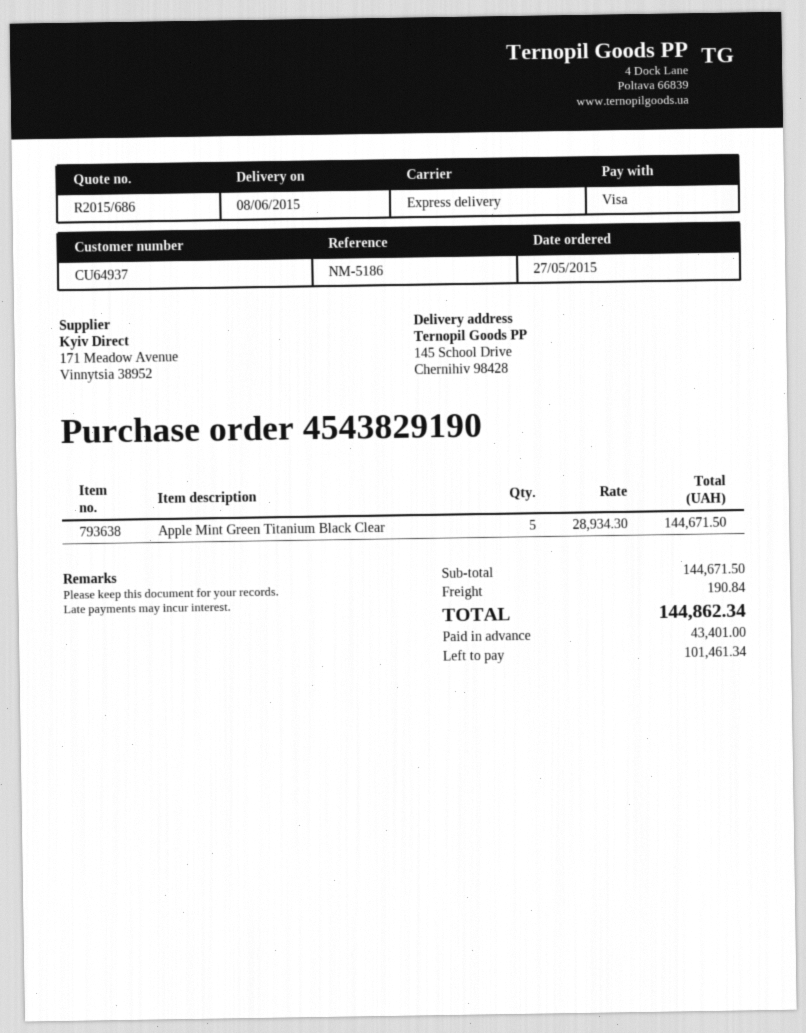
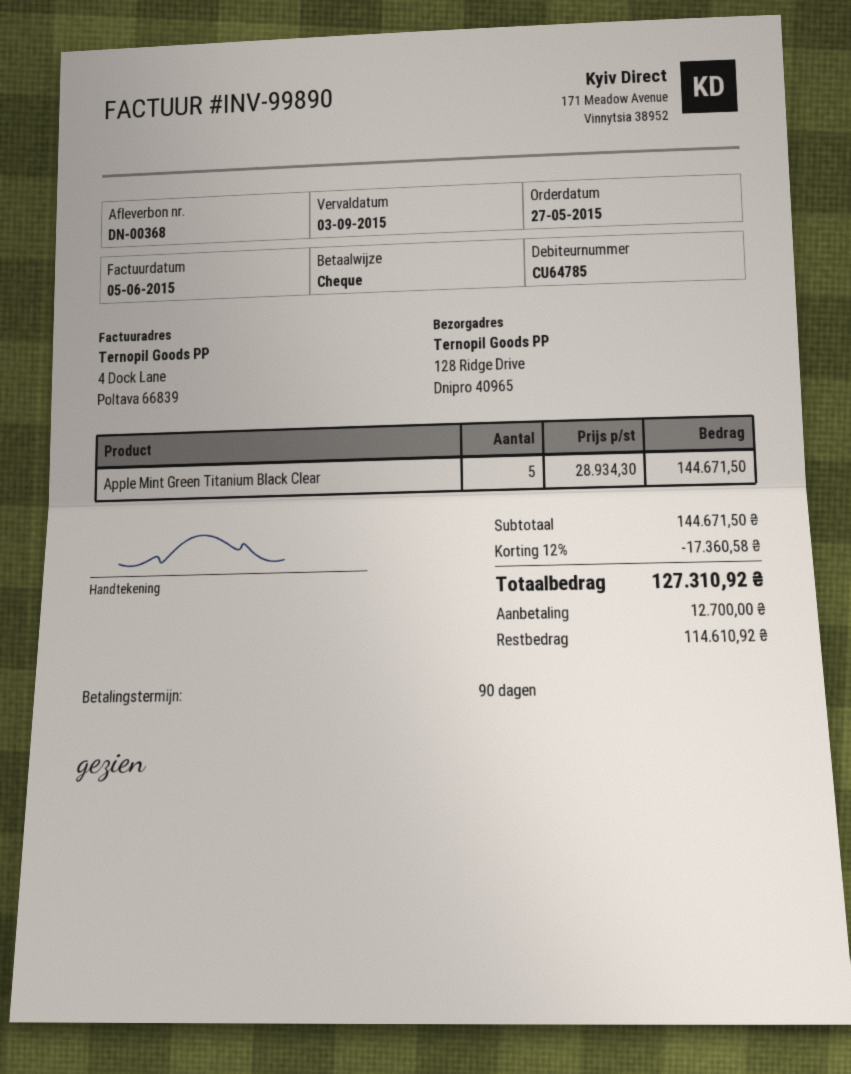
customer number: CU64937 -> CU64785
payment method: Visa -> cheque
ship to: 145 School Drive, Chernihiv 98428 -> 128 Ridge Drive, Dnipro 40965
discount: none -> 12% = 17360.58
shipping: 190.84 -> none
total: 144862.34 -> 127310.92
deposit: 43401.00 -> 12700.00
balance: 101461.34 -> 114610.92

